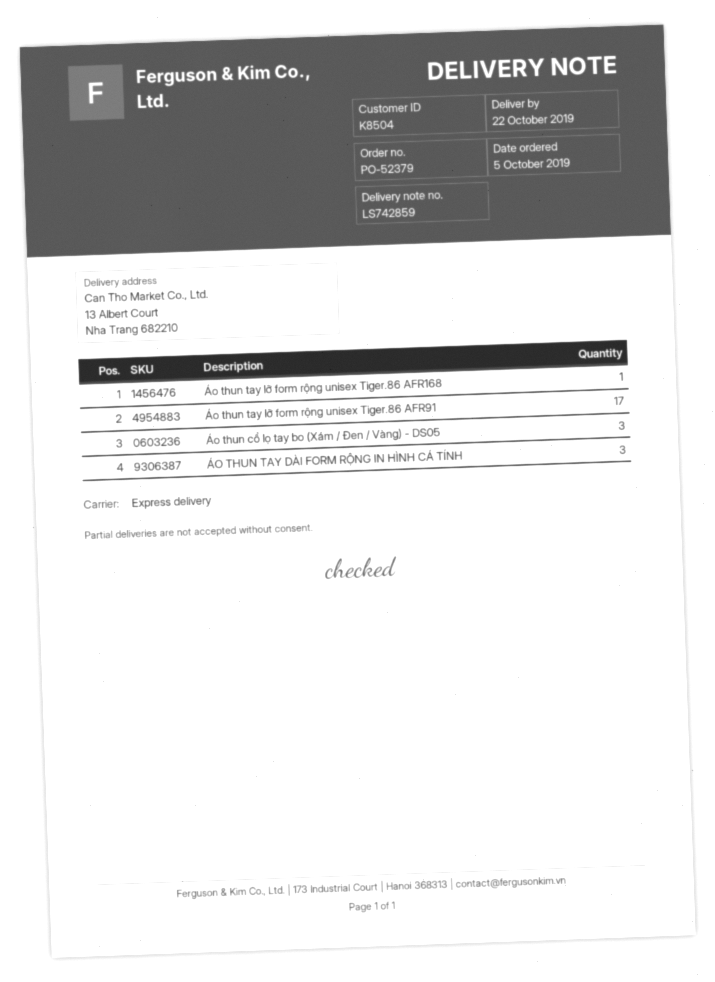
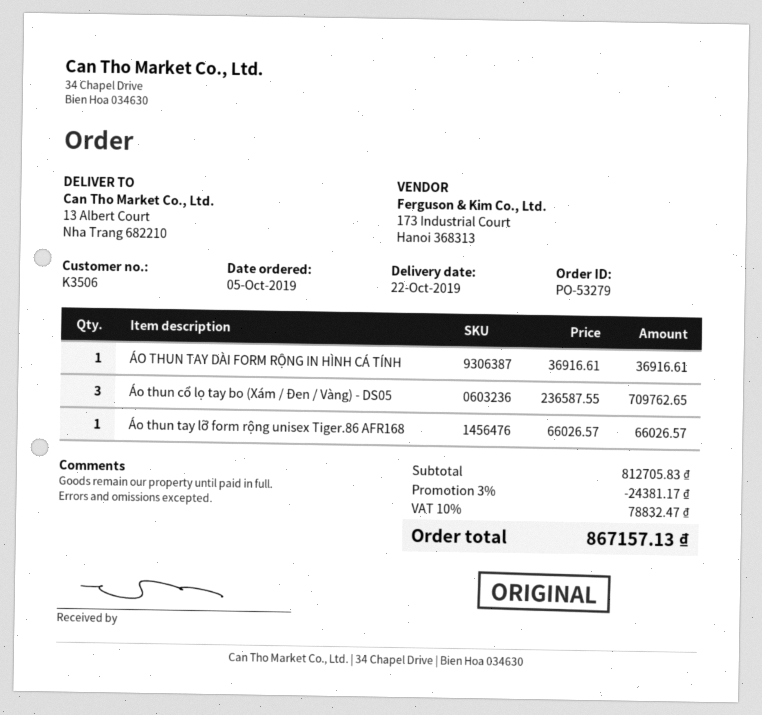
order number: PO-52379 -> PO-53279
customer number: K8504 -> K3506
Áo thun tay lỡ form rộng unisex Tiger.86 AFR91: 17 -> none
ÁO THUN TAY DÀI FORM RỘNG IN HÌNH CÁ TÍNH: 3 -> 1

